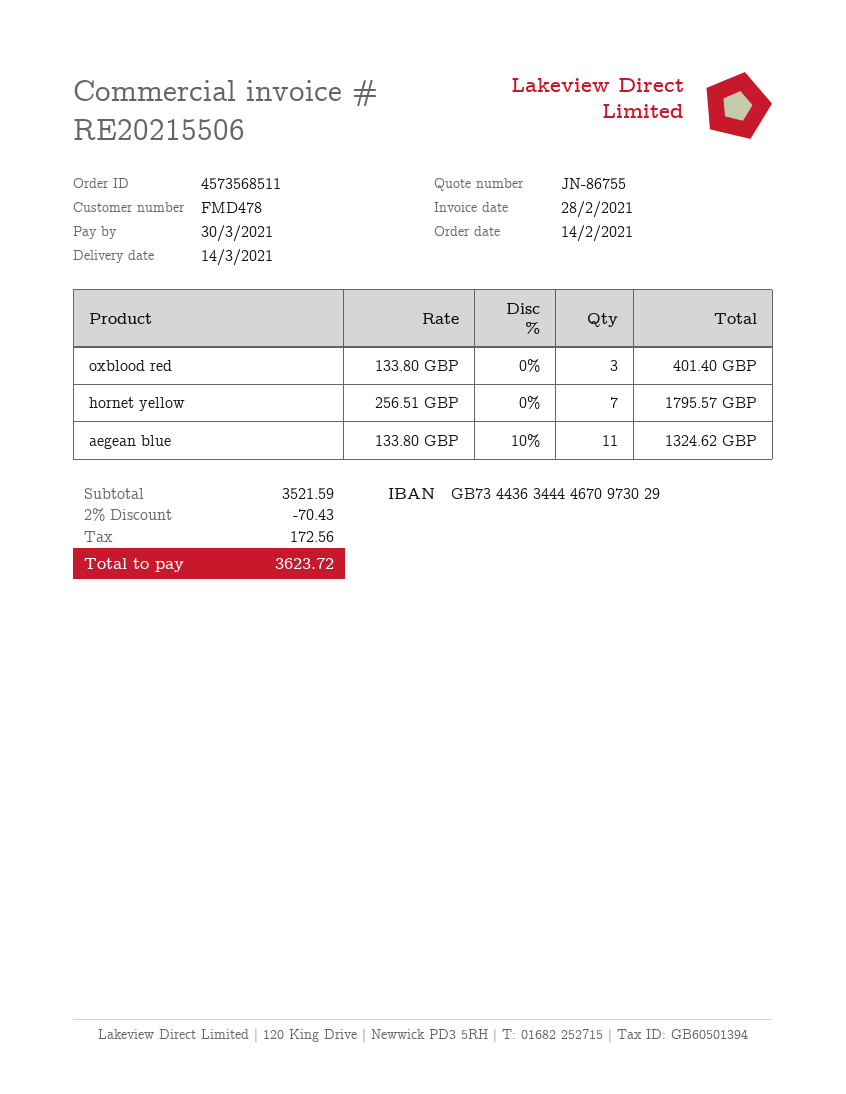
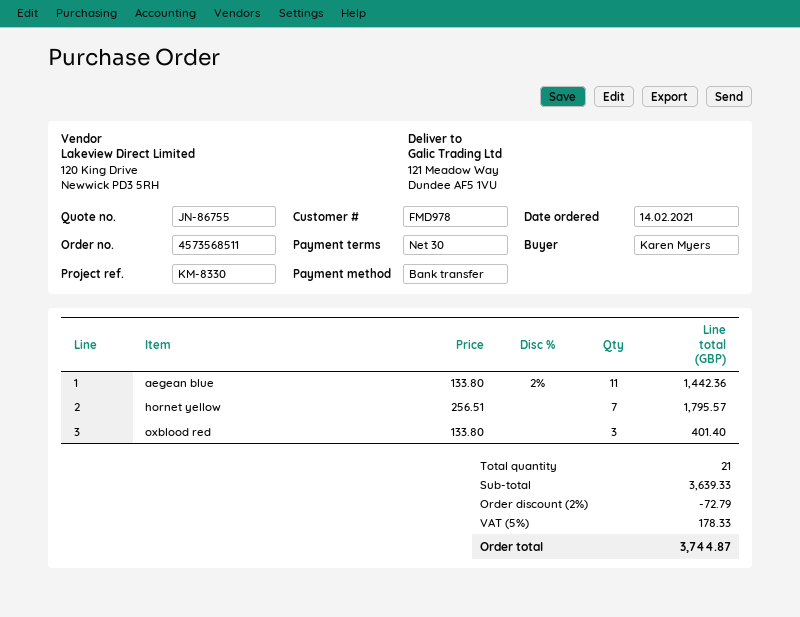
customer number: FMD478 -> FMD978
aegean blue: 11 x 133.80 - 10% = 1324.62 -> 11 x 133.80 - 2% = 1442.36
subtotal: 3521.59 -> 3639.33
discount: 2% = 70.43 -> 2% = 72.79
tax: 172.56 -> 178.33
total: 3623.72 -> 3744.87

